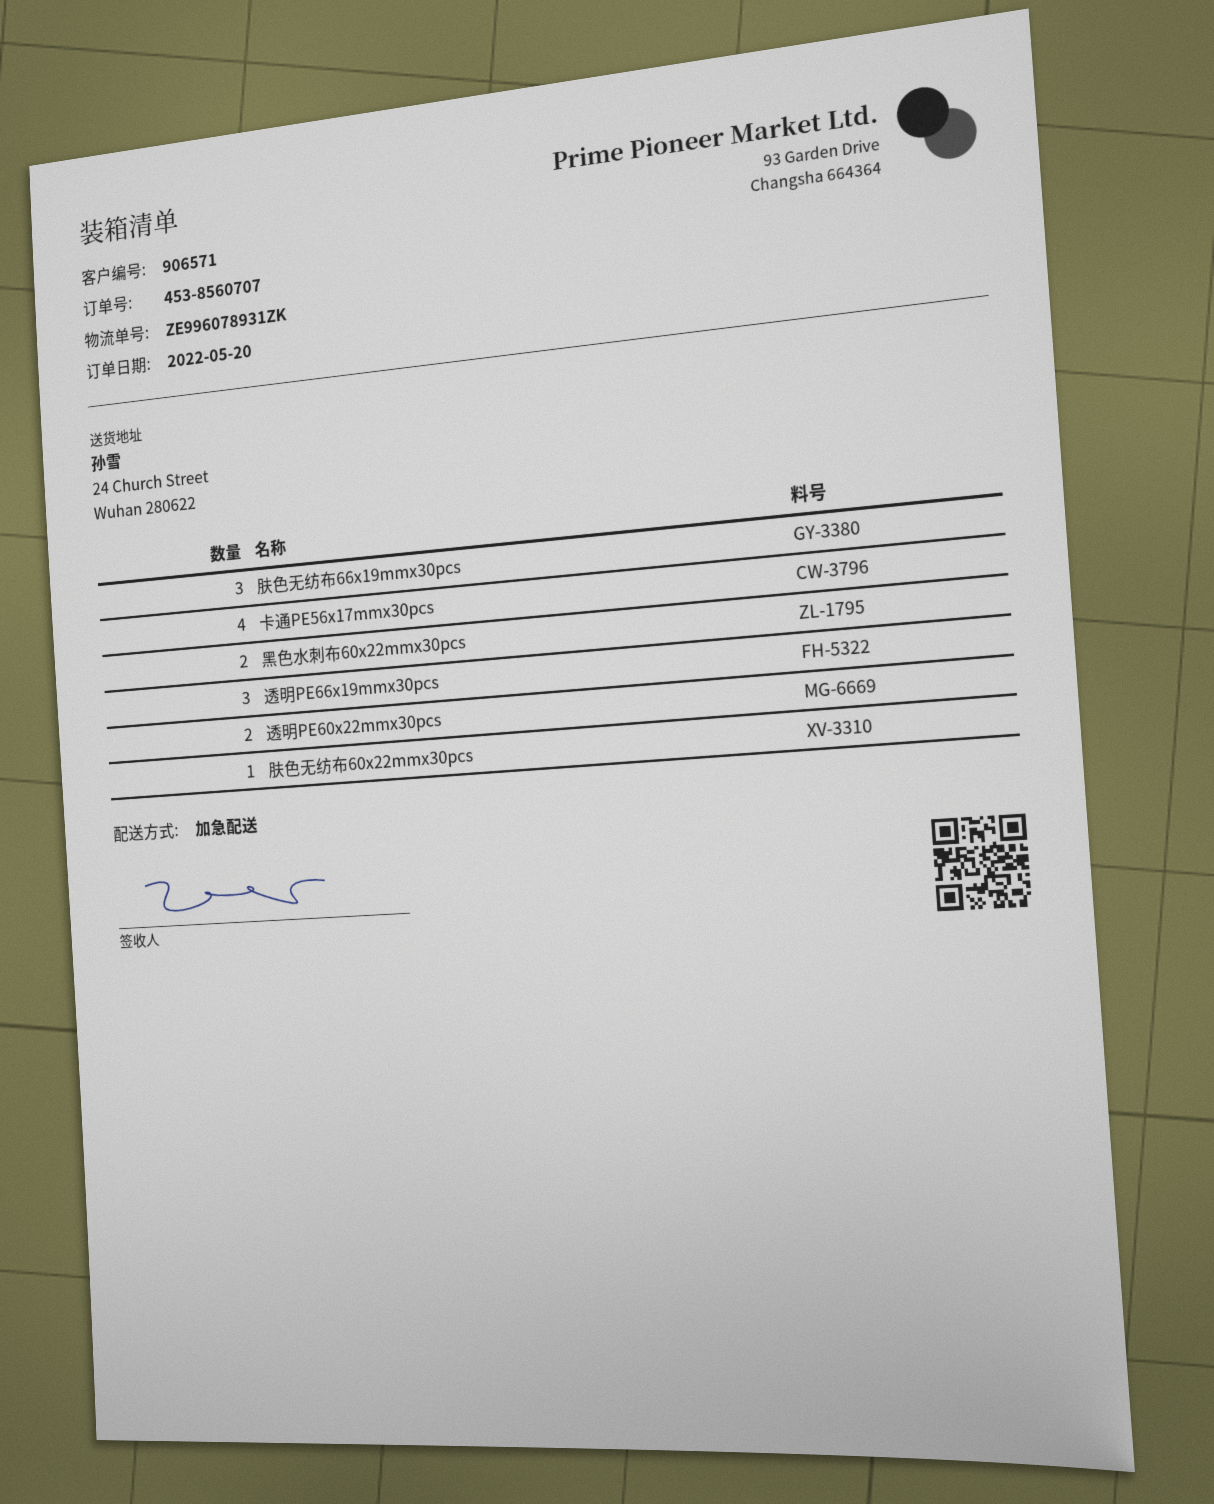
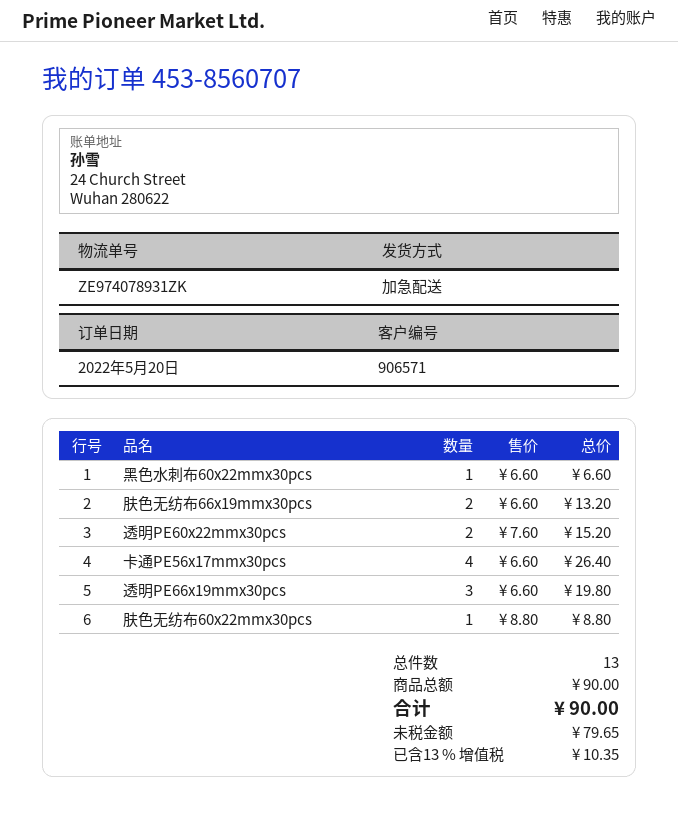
tracking number: ZE996078931ZK -> ZE974078931ZK
肤色无纺布66x19mmx30pcs: 3 -> 2
黑色水刺布60x22mmx30pcs: 2 -> 1

